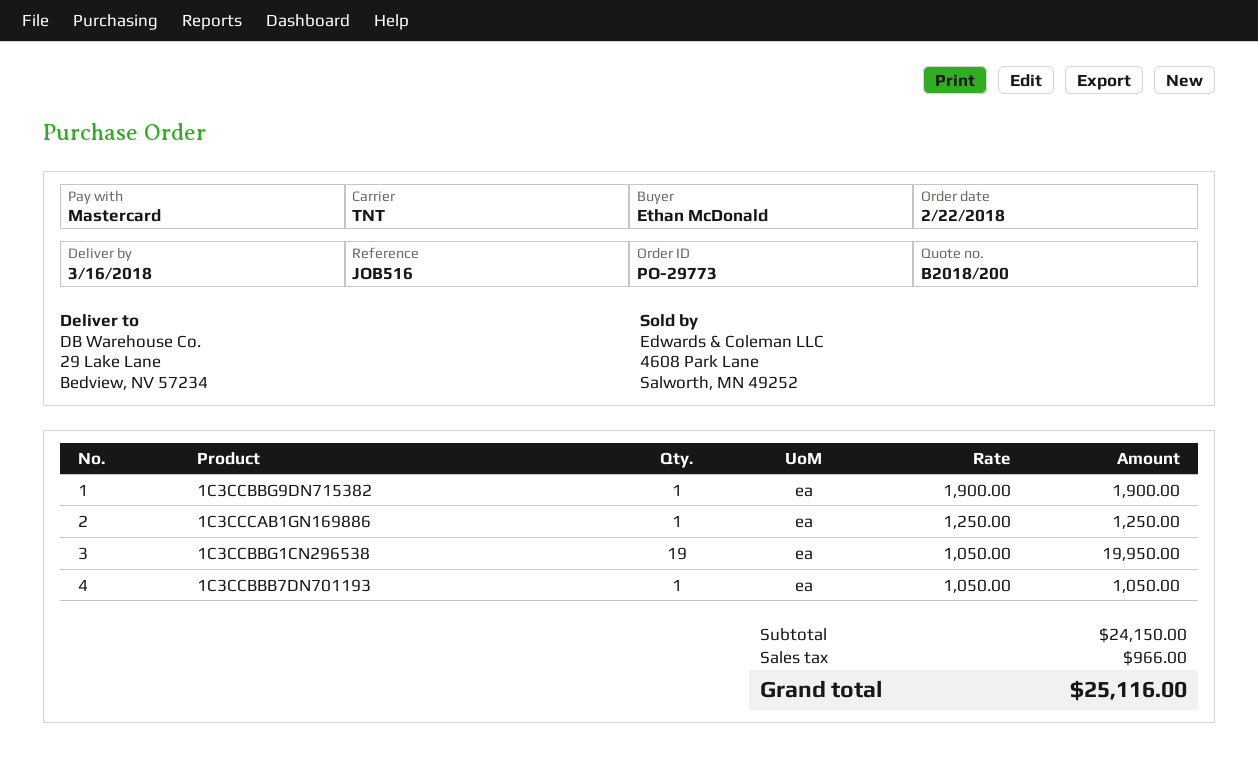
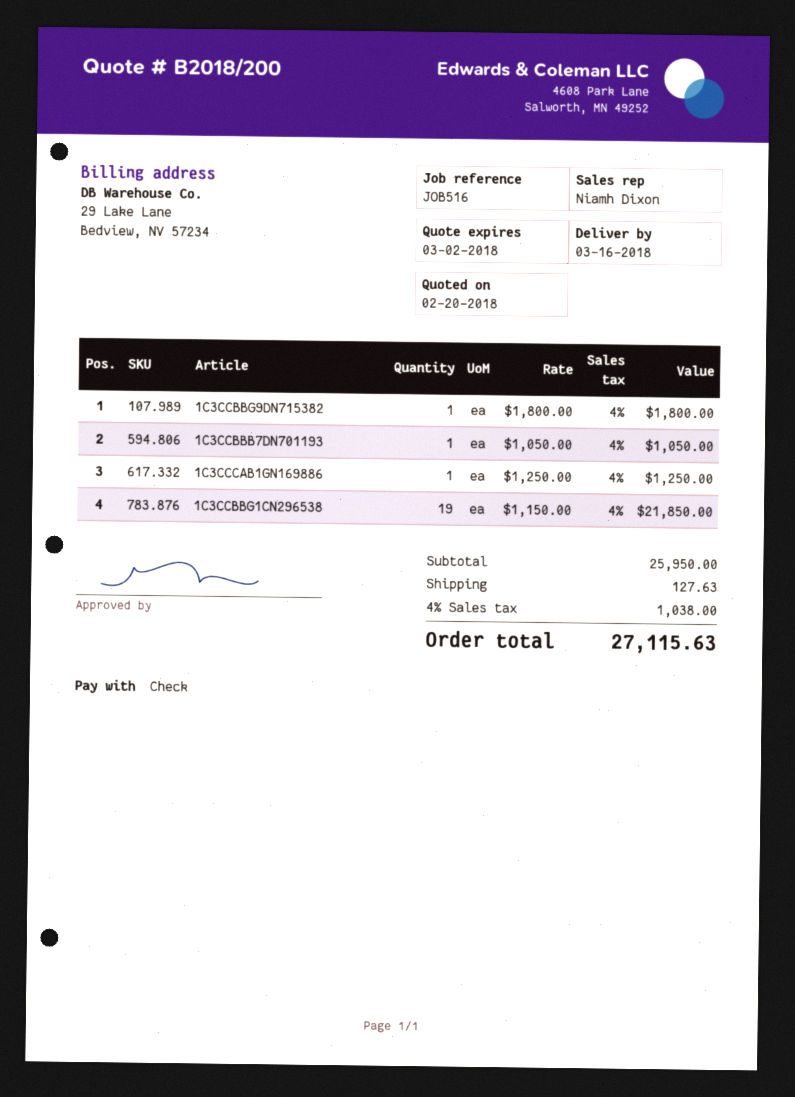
payment method: Mastercard -> cheque
1C3CCBBG9DN715382: 1 x 1900.00 = 1900.00 -> 1 x 1800.00 = 1800.00
1C3CCBBG1CN296538: 19 x 1050.00 = 19950.00 -> 19 x 1150.00 = 21850.00
subtotal: 24150.00 -> 25950.00
shipping: none -> 127.63
tax: 966.00 -> 1038.00
total: 25116.00 -> 27115.63

